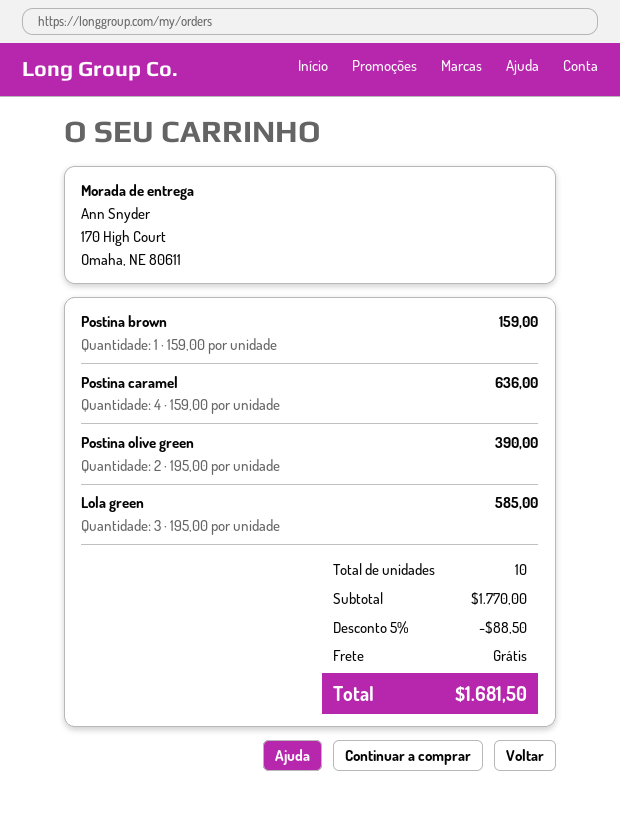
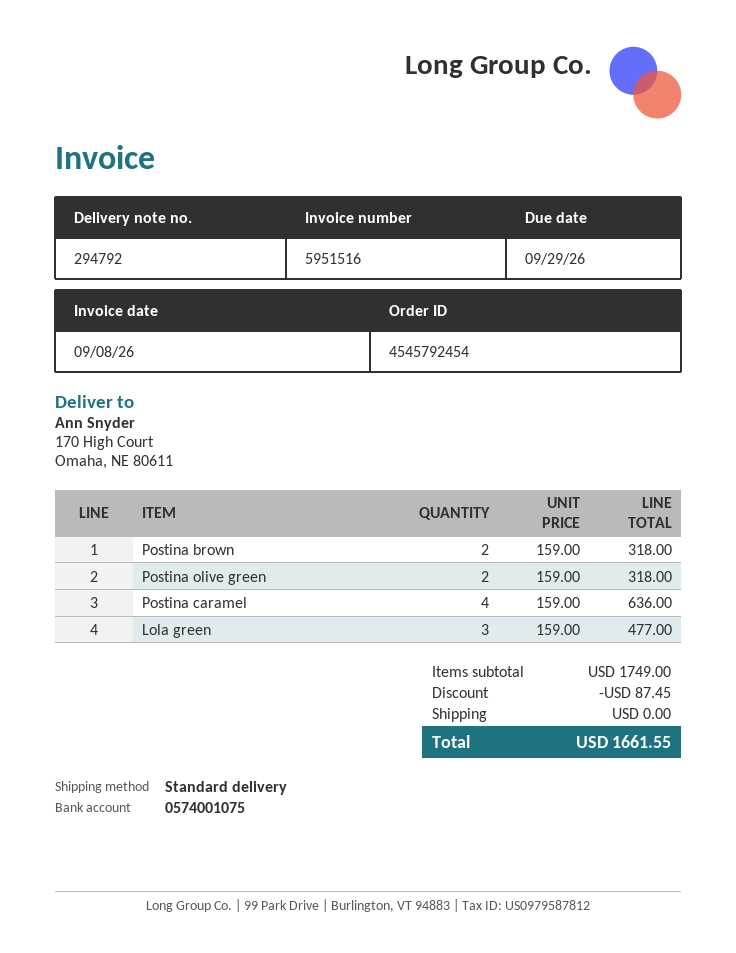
Postina brown: 1 x 159.00 = 159.00 -> 2 x 159.00 = 318.00
Postina olive green: 2 x 195.00 = 390.00 -> 2 x 159.00 = 318.00
Lola green: 3 x 195.00 = 585.00 -> 3 x 159.00 = 477.00
subtotal: 1770.00 -> 1749.00
discount: 88.50 -> 87.45
total: 1681.50 -> 1661.55

